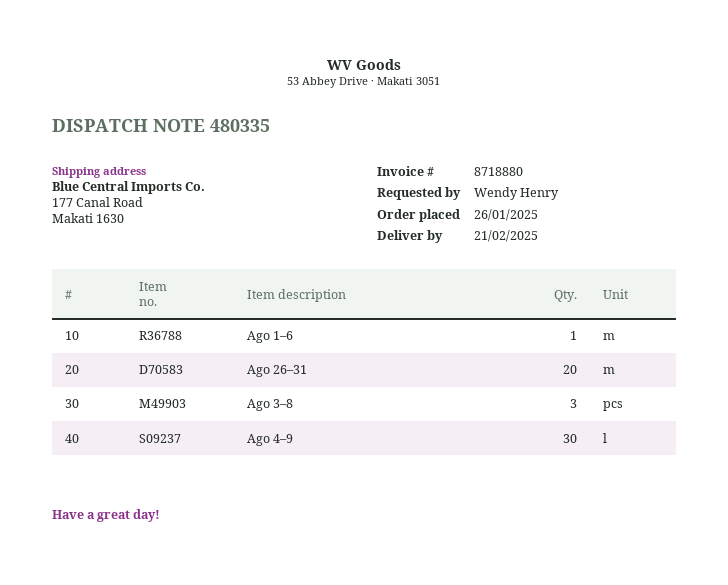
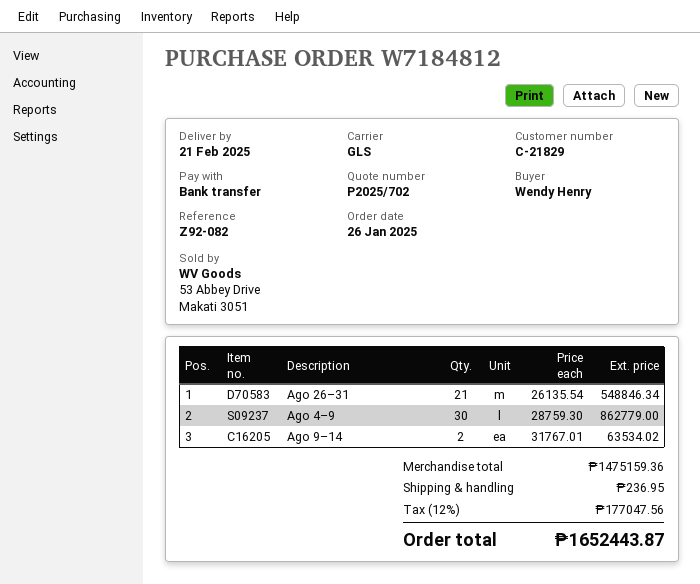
Ago 1–6: 1 -> none
Ago 26–31: 20 -> 21
Ago 3–8: 3 -> none
Ago 9–14: none -> 2

